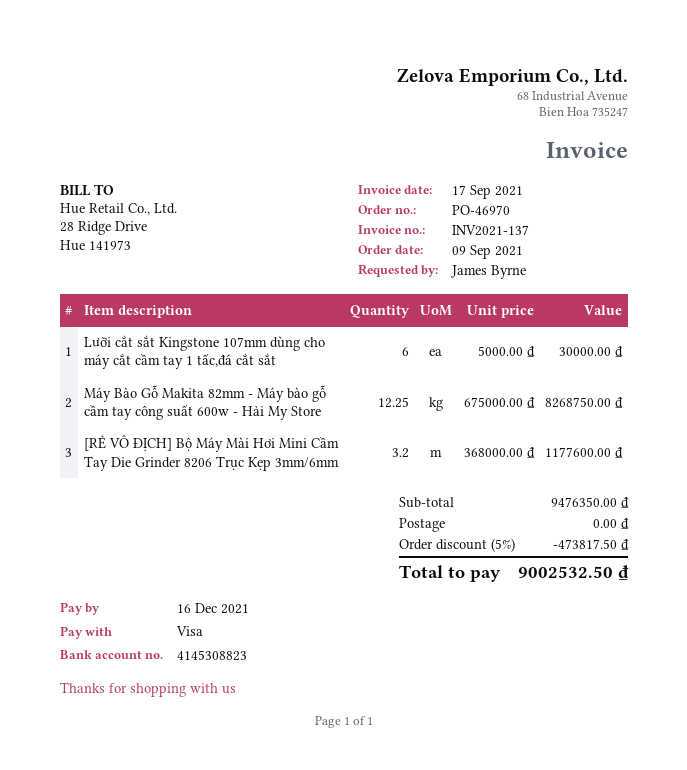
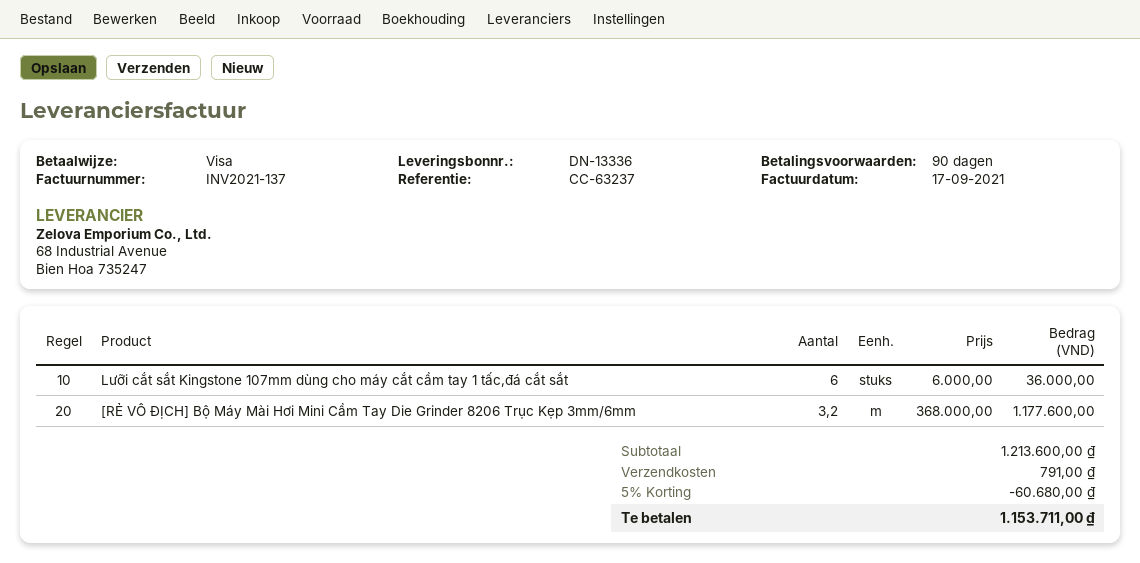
Lưỡi cắt sắt Kingstone 107mm dùng cho máy cắt cầm tay 1 tấc,đá cắt sắt: 6 x 5000.00 = 30000.00 -> 6 x 6000.00 = 36000.00
Máy Bào Gỗ Makita 82mm - Máy bào gỗ cầm tay công suất 600w - Hải My Store: 12.25 x 675000.00 = 8268750.00 -> none
subtotal: 9476350.00 -> 1213600.00
discount: 5% = 473817.50 -> 5% = 60680.00
shipping: 0.00 -> 791.00
total: 9002532.50 -> 1153711.00

